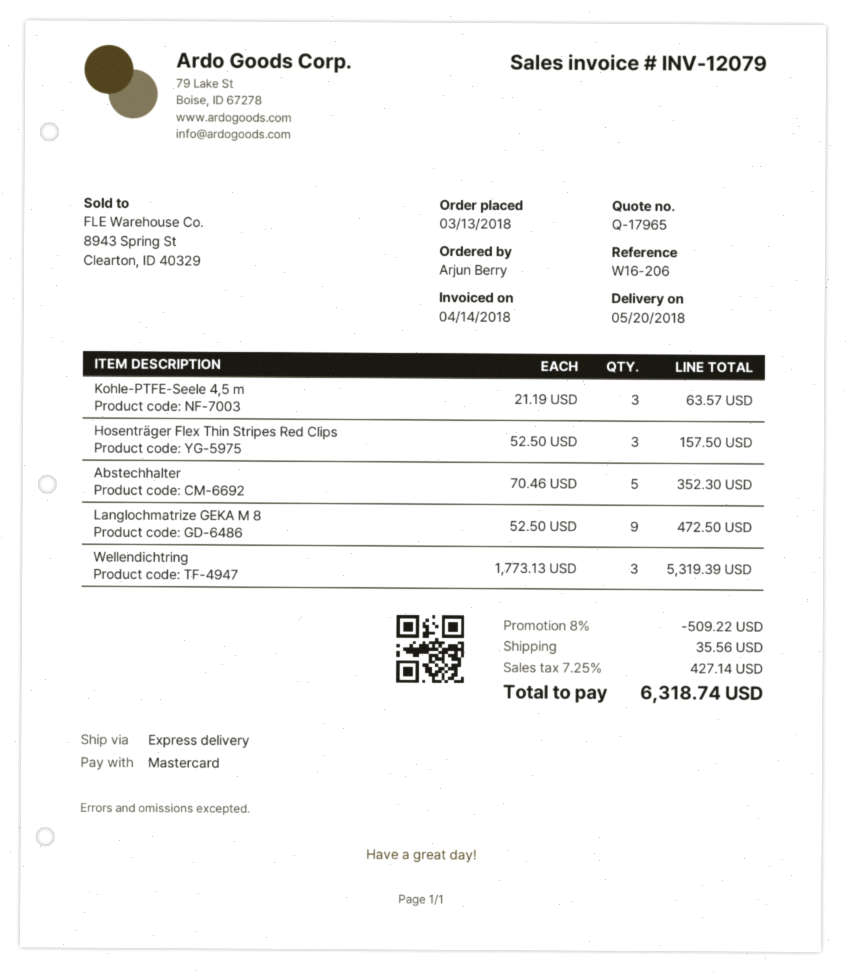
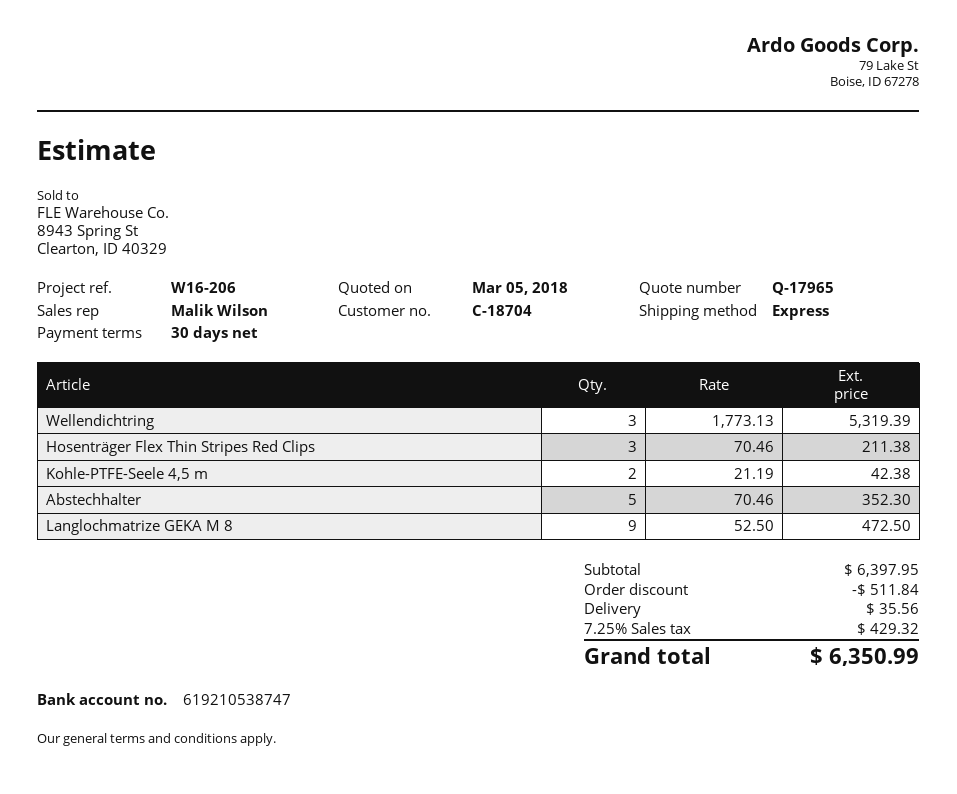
Kohle-PTFE-Seele 4,5 m: 3 x 21.19 = 63.57 -> 2 x 21.19 = 42.38
Hosenträger Flex Thin Stripes Red Clips: 3 x 52.50 = 157.50 -> 3 x 70.46 = 211.38
discount: 509.22 -> 511.84
tax: 7.25% = 427.14 -> 7.25% = 429.32
total: 6318.74 -> 6350.99

